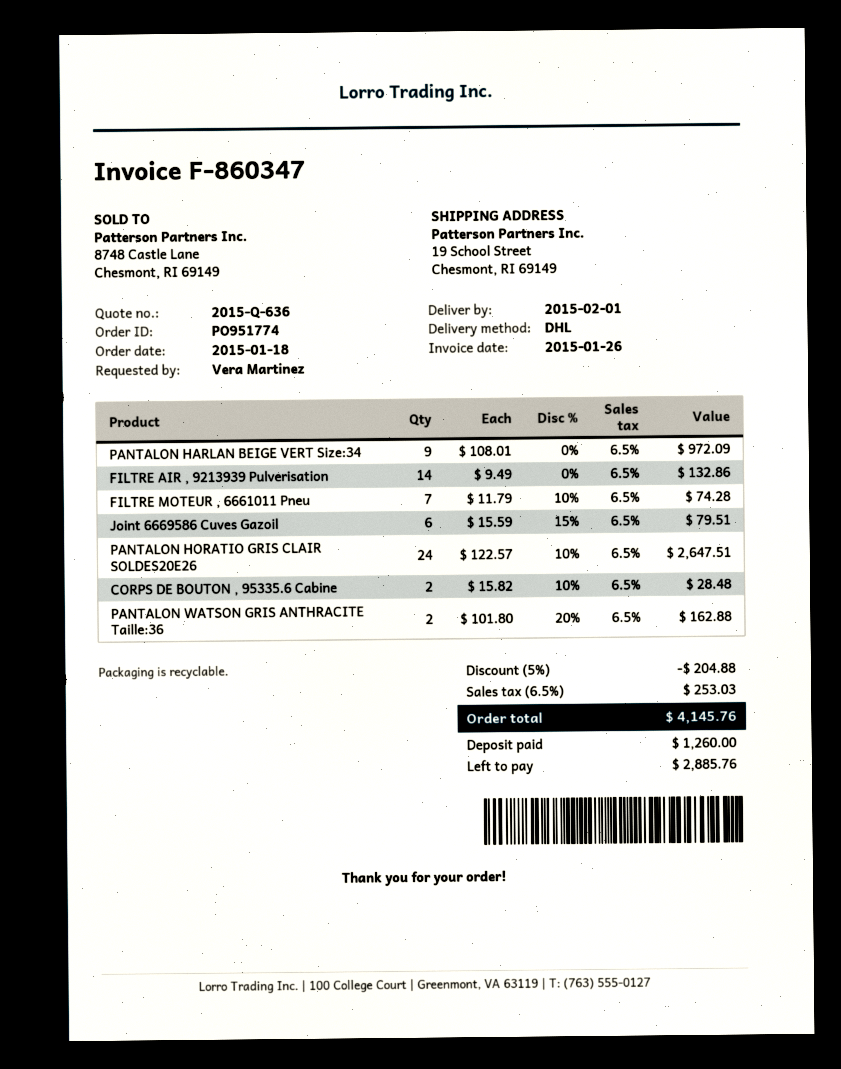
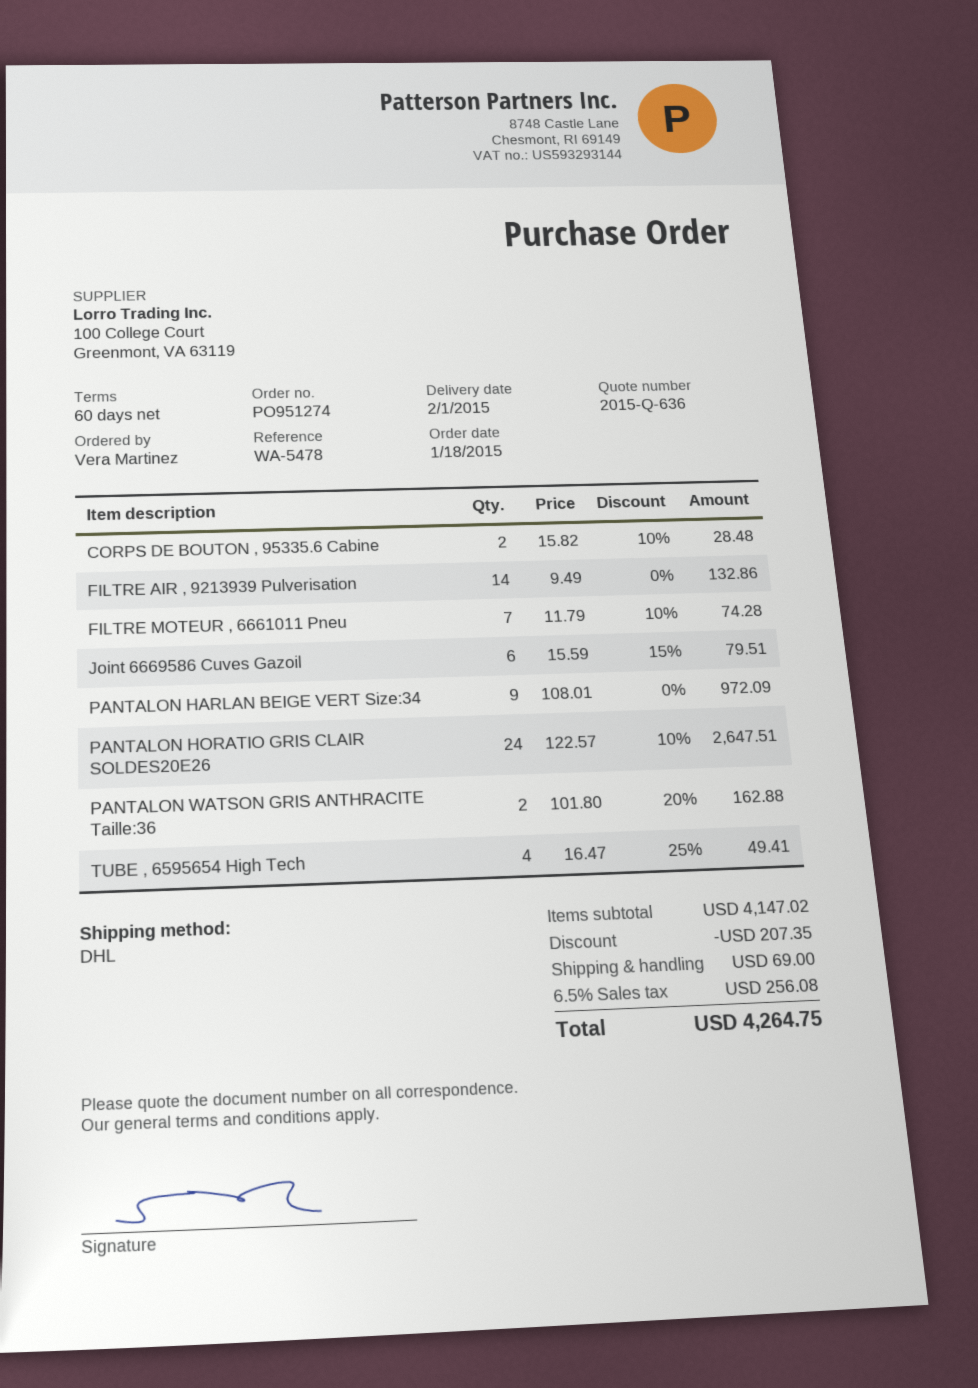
order number: PO951774 -> PO951274
TUBE , 6595654 High Tech: none -> 4 x 16.47 - 25% = 49.41
discount: 204.88 -> 207.35
shipping: none -> 69.00
tax: 6.5% = 253.03 -> 6.5% = 256.08
total: 4145.76 -> 4264.75

